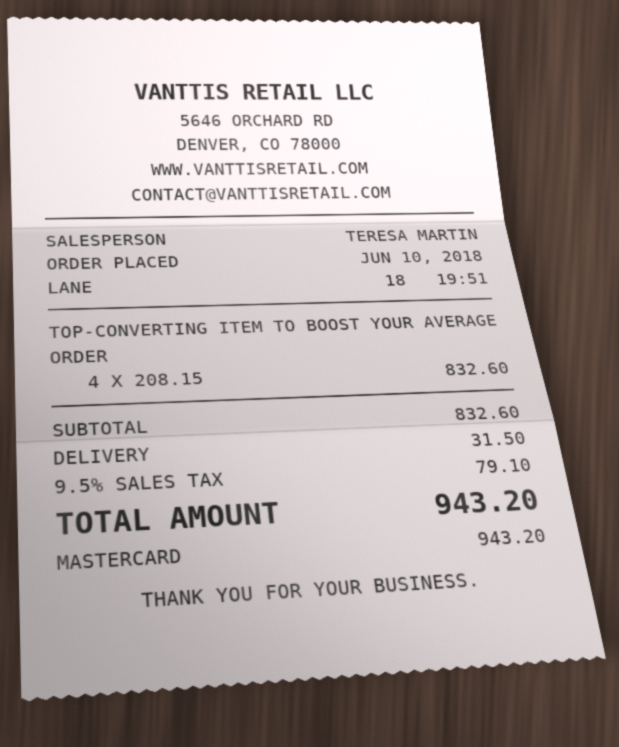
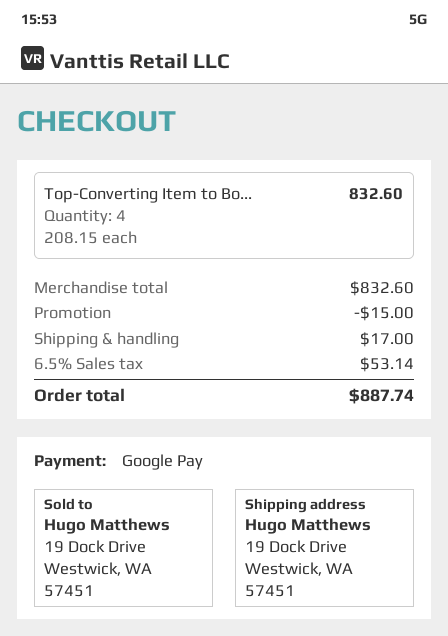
payment method: Mastercard -> Google Pay
discount: none -> 15.00
shipping: 31.50 -> 17.00
tax: 9.5% = 79.10 -> 6.5% = 53.14
total: 943.20 -> 887.74

